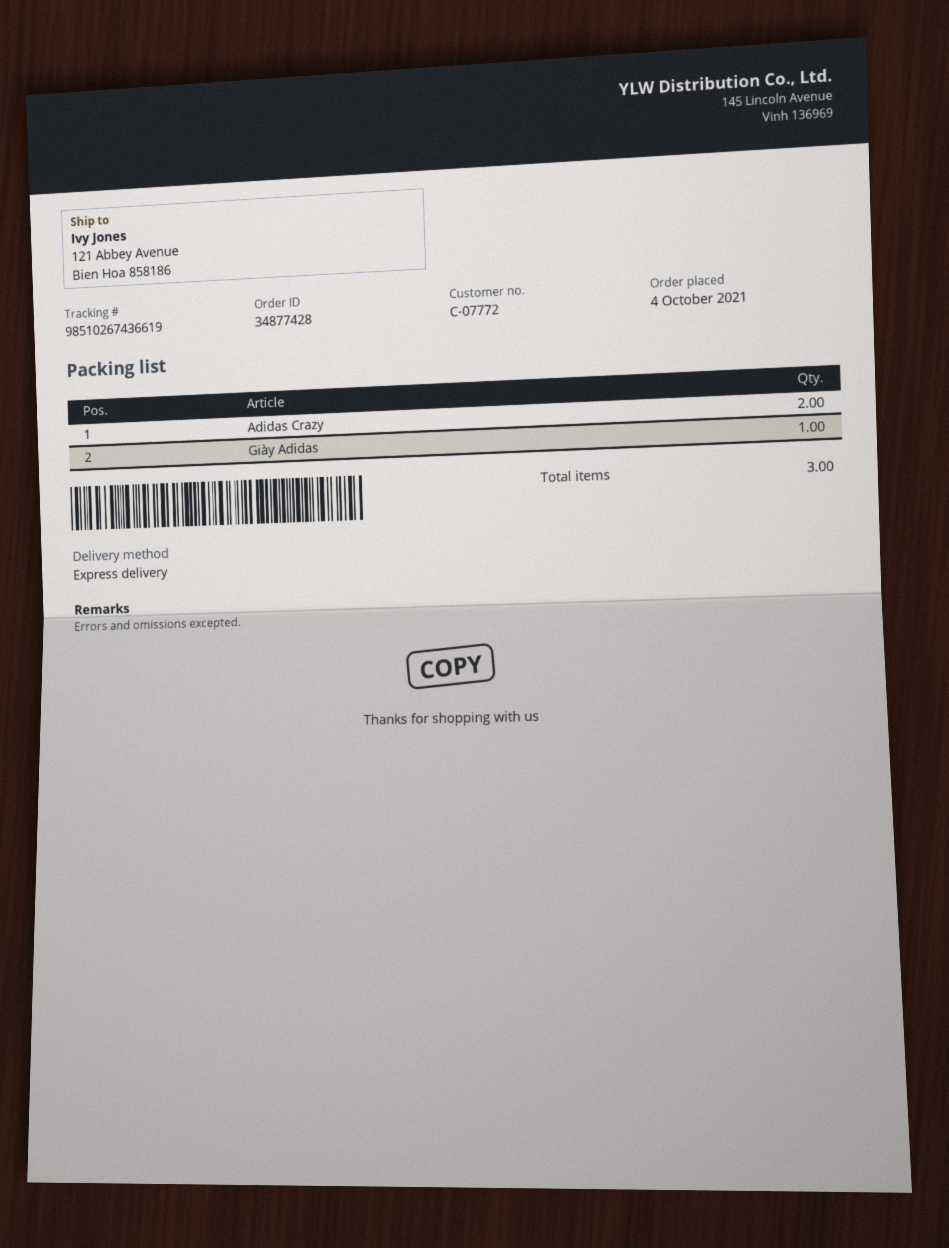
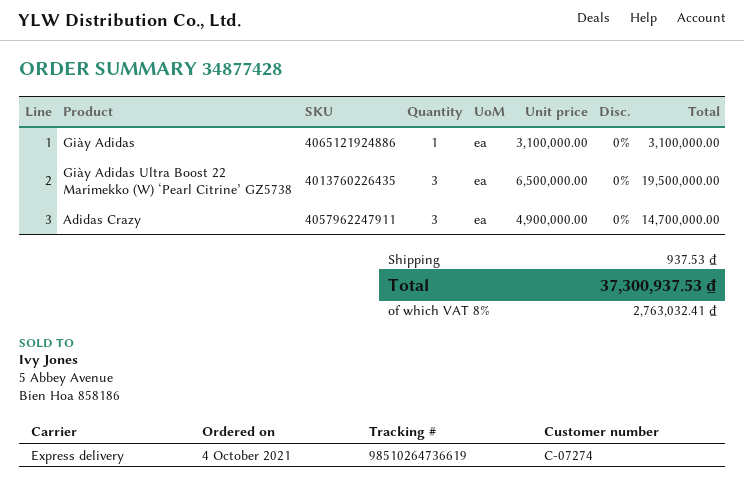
customer number: C-07772 -> C-07274
tracking number: 98510267436619 -> 98510264736619
Adidas Crazy: 2 -> 3
Giày Adidas Ultra Boost 22 Marimekko (W) ‘Pearl Citrine’ GZ5738: none -> 3

